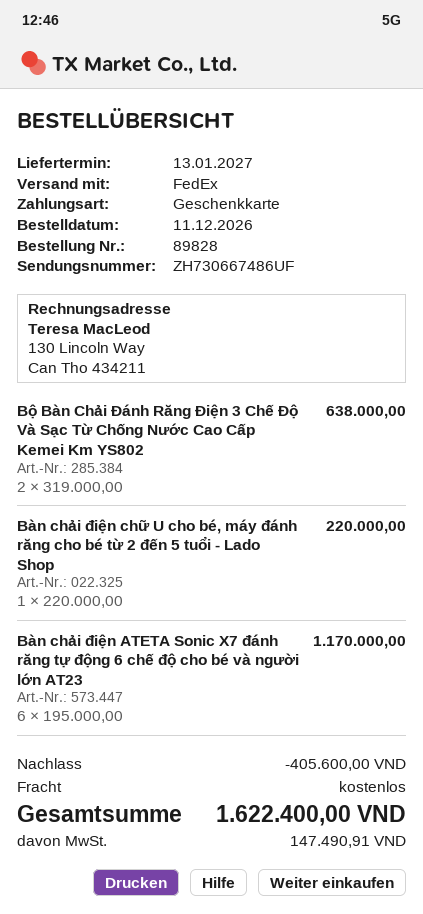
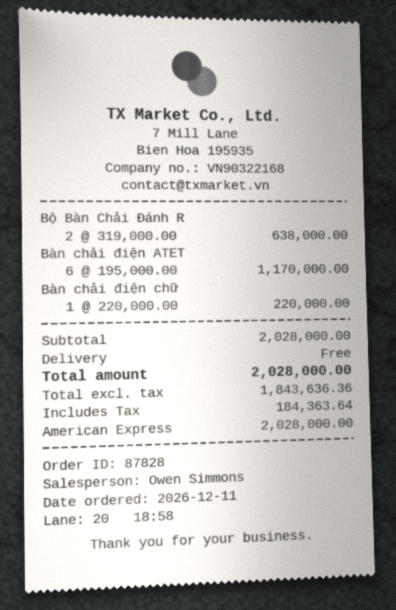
order number: 89828 -> 87828
payment method: gift card -> American Express
discount: 405600.00 -> none
tax: 147490.91 -> 184363.64
total: 1622400.00 -> 2028000.00

